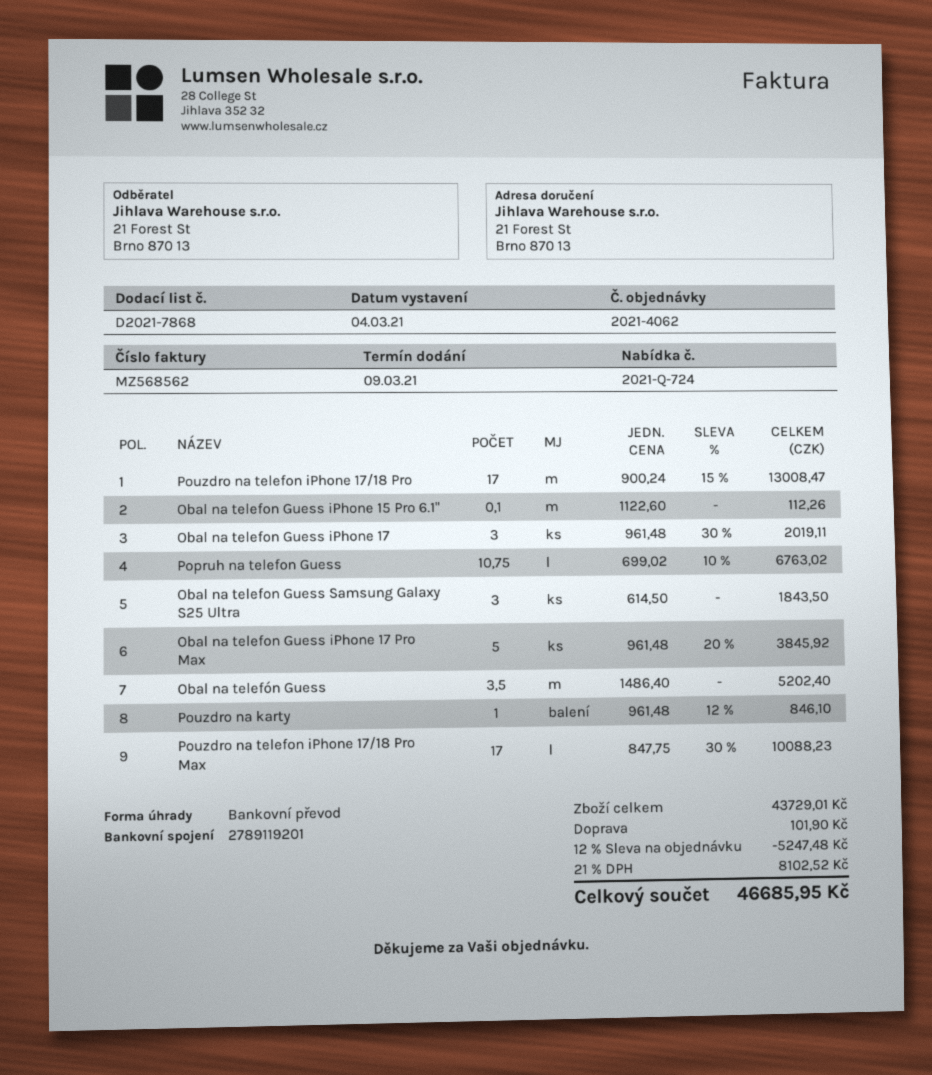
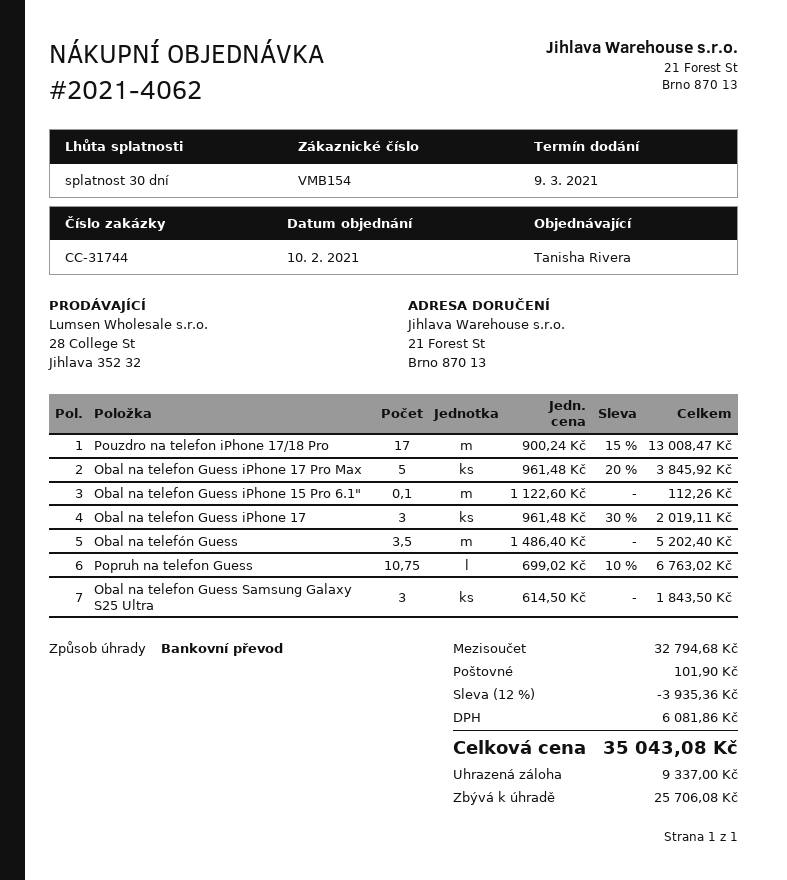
Pouzdro na karty: 1 x 961.48 - 12% = 846.10 -> none
Pouzdro na telefon iPhone 17/18 Pro Max: 17 x 847.75 - 30% = 10088.23 -> none
subtotal: 43729.01 -> 32794.68
discount: 12% = 5247.48 -> 12% = 3935.36
tax: 8102.52 -> 6081.86
total: 46685.95 -> 35043.08

